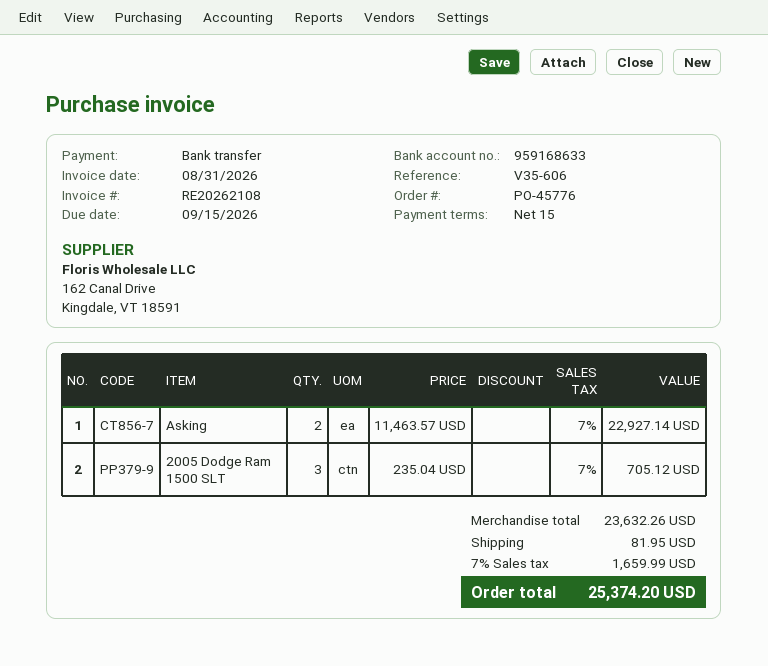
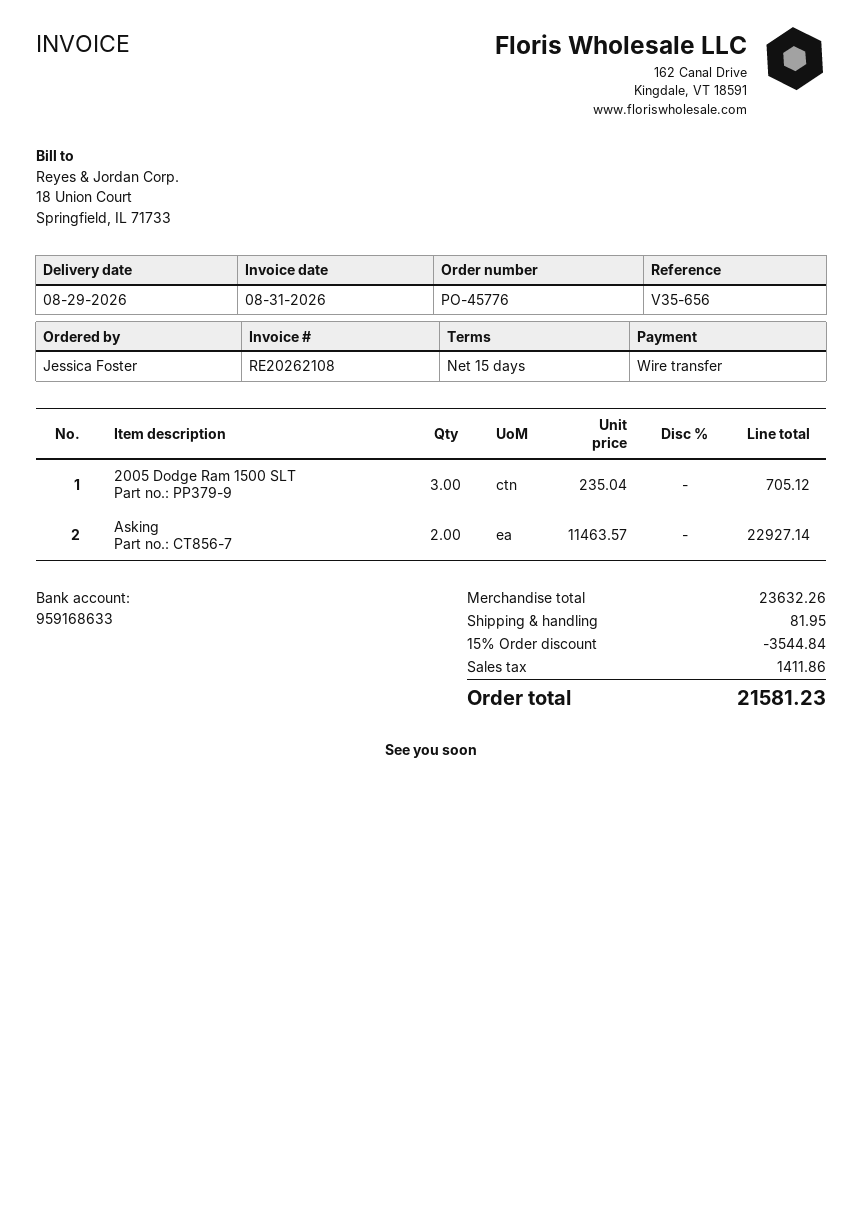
reference: V35-606 -> V35-656
discount: none -> 15% = 3544.84
tax: 1659.99 -> 1411.86
total: 25374.20 -> 21581.23

